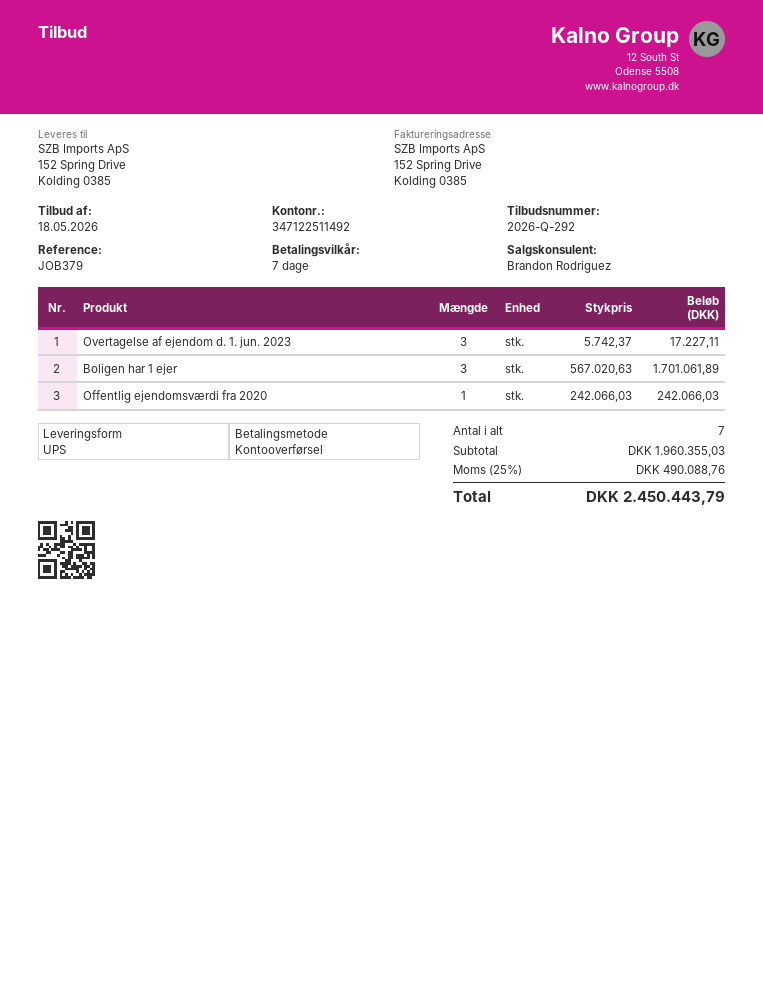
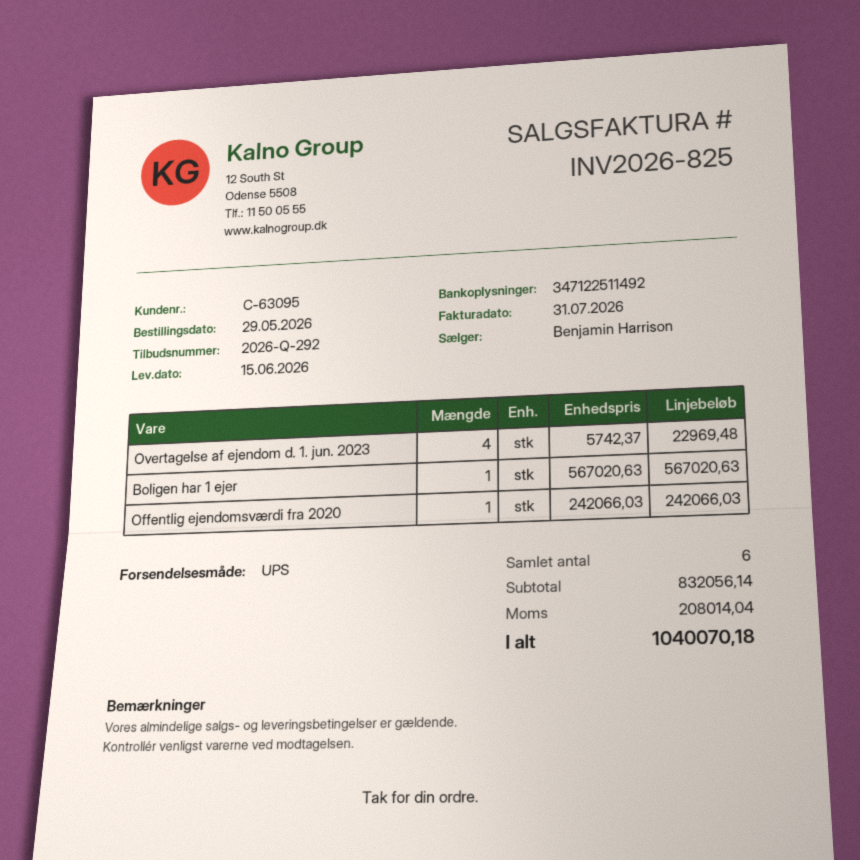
sales rep: Brandon Rodriguez -> Benjamin Harrison
Overtagelse af ejendom d. 1. jun. 2023: 3 x 5742.37 = 17227.11 -> 4 x 5742.37 = 22969.48
Boligen har 1 ejer: 3 x 567020.63 = 1701061.89 -> 1 x 567020.63 = 567020.63
total quantity: 7 -> 6
subtotal: 1960355.03 -> 832056.14
tax: 490088.76 -> 208014.04
total: 2450443.79 -> 1040070.18

